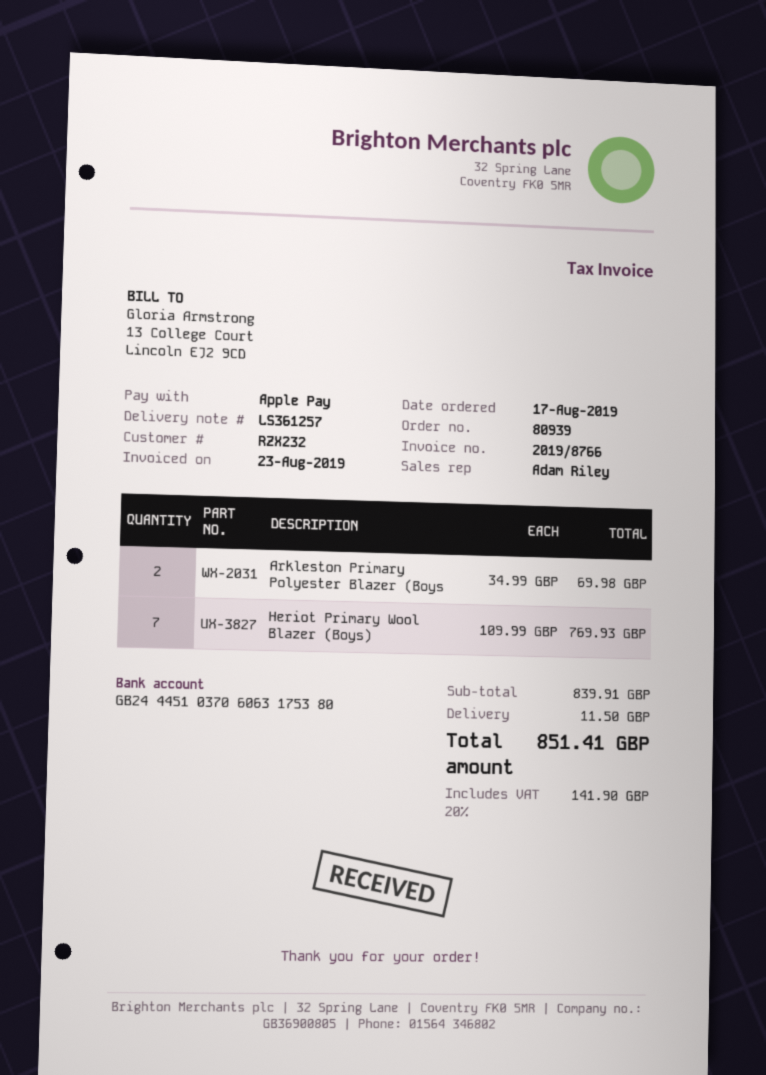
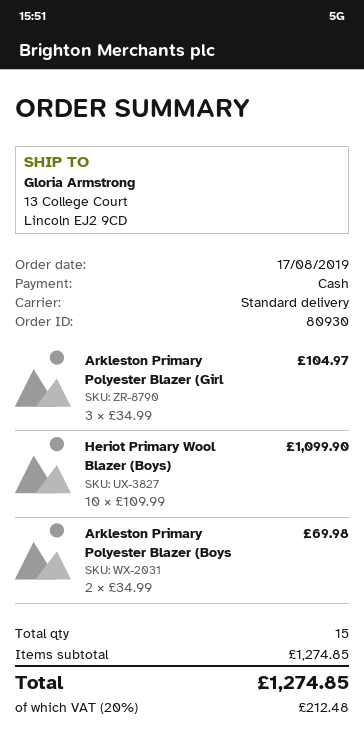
order number: 80939 -> 80930
payment method: Apple Pay -> cash
Heriot Primary Wool Blazer (Boys): 7 x 109.99 = 769.93 -> 10 x 109.99 = 1099.90
Arkleston Primary Polyester Blazer (Girl: none -> 3 x 34.99 = 104.97
subtotal: 839.91 -> 1274.85
shipping: 11.50 -> none
tax: 20% = 141.90 -> 20% = 212.48
total: 851.41 -> 1274.85

